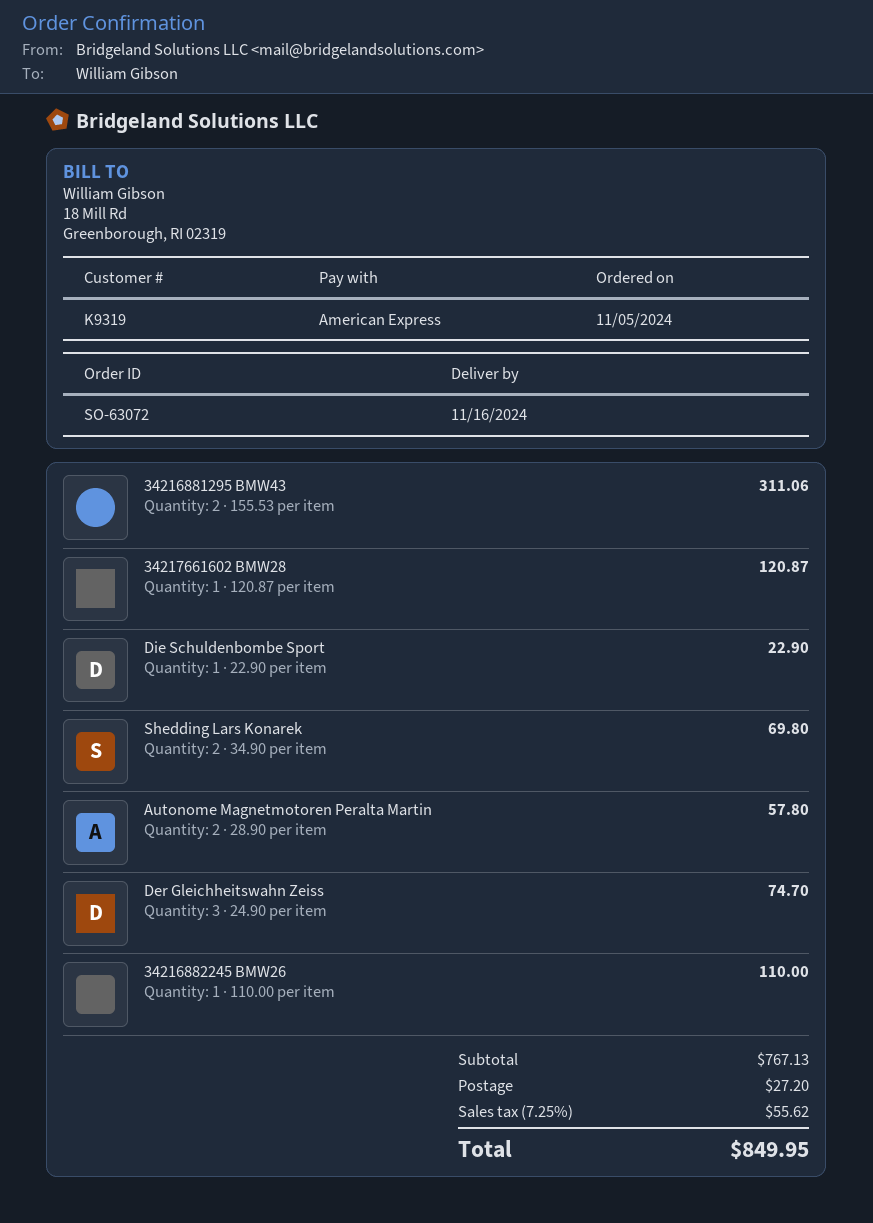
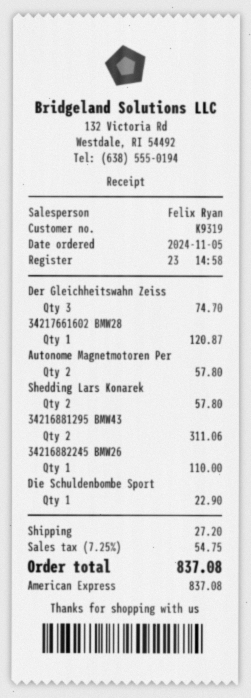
Shedding Lars Konarek: 2 for 69.80 -> 2 for 57.80
tax: 7.25% = 55.62 -> 7.25% = 54.75
total: 849.95 -> 837.08

